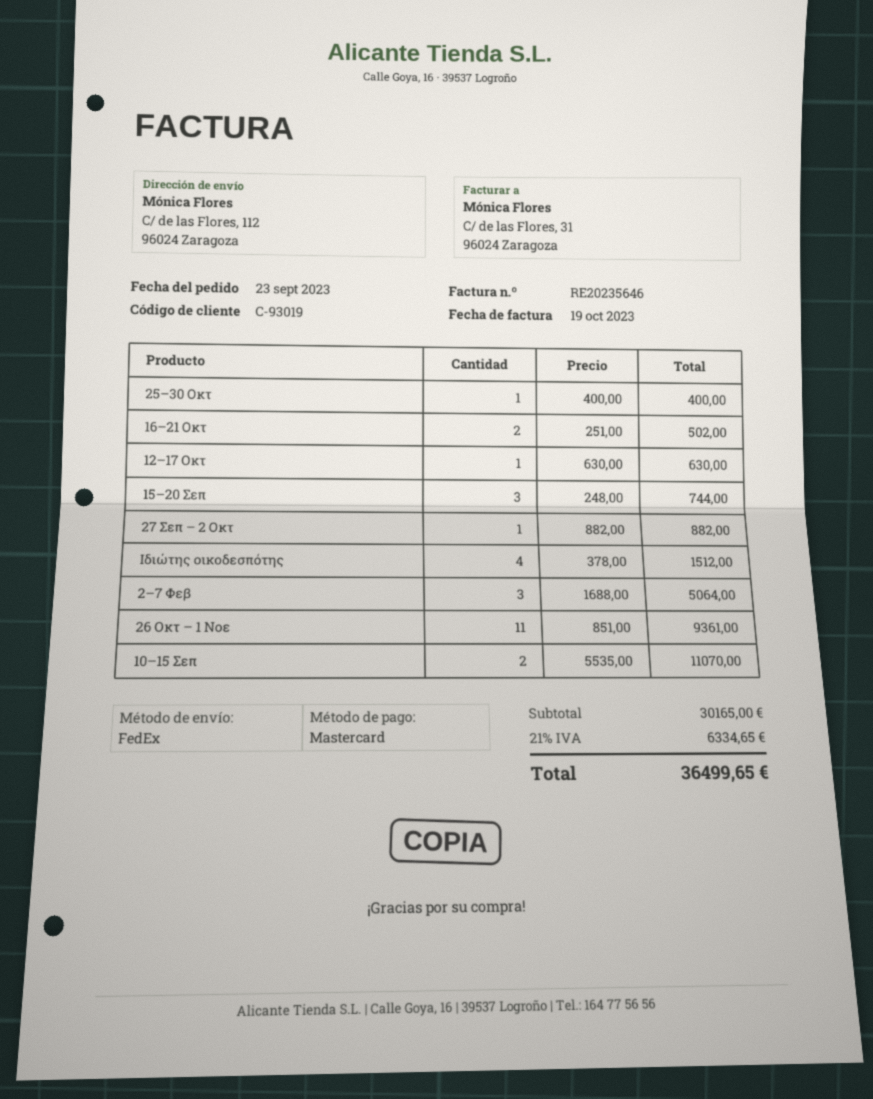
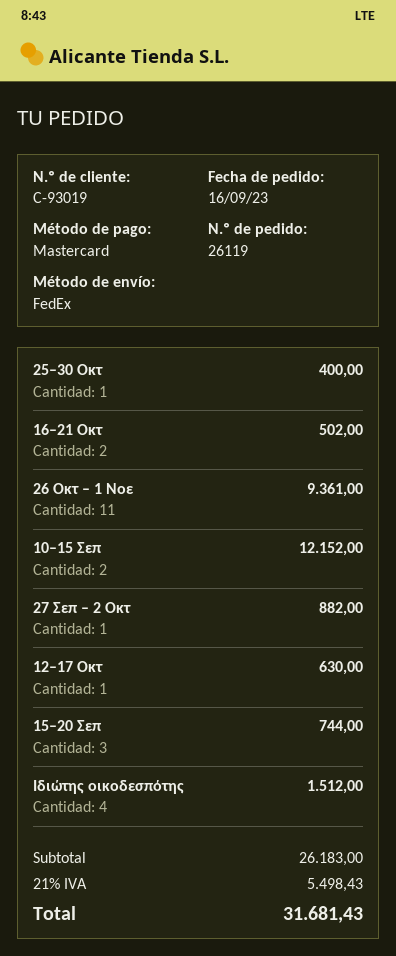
order date: 2023-09-23 -> 2023-09-16
2–7 Φεβ: 3 for 5064.00 -> none
10–15 Σεπ: 2 for 11070.00 -> 2 for 12152.00
subtotal: 30165.00 -> 26183.00
tax: 21% = 6334.65 -> 21% = 5498.43
total: 36499.65 -> 31681.43

